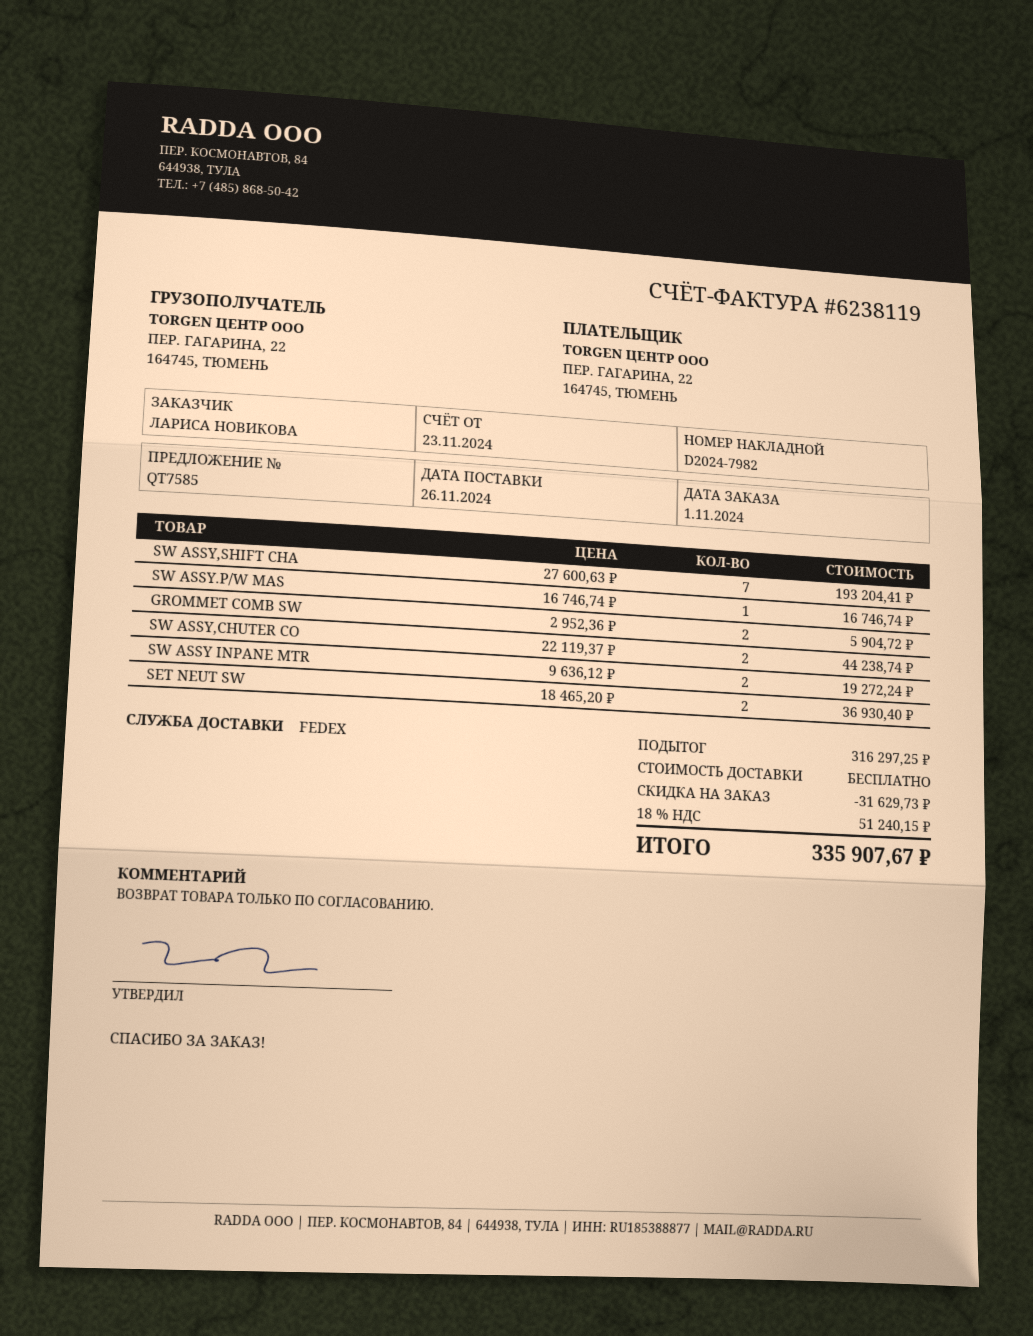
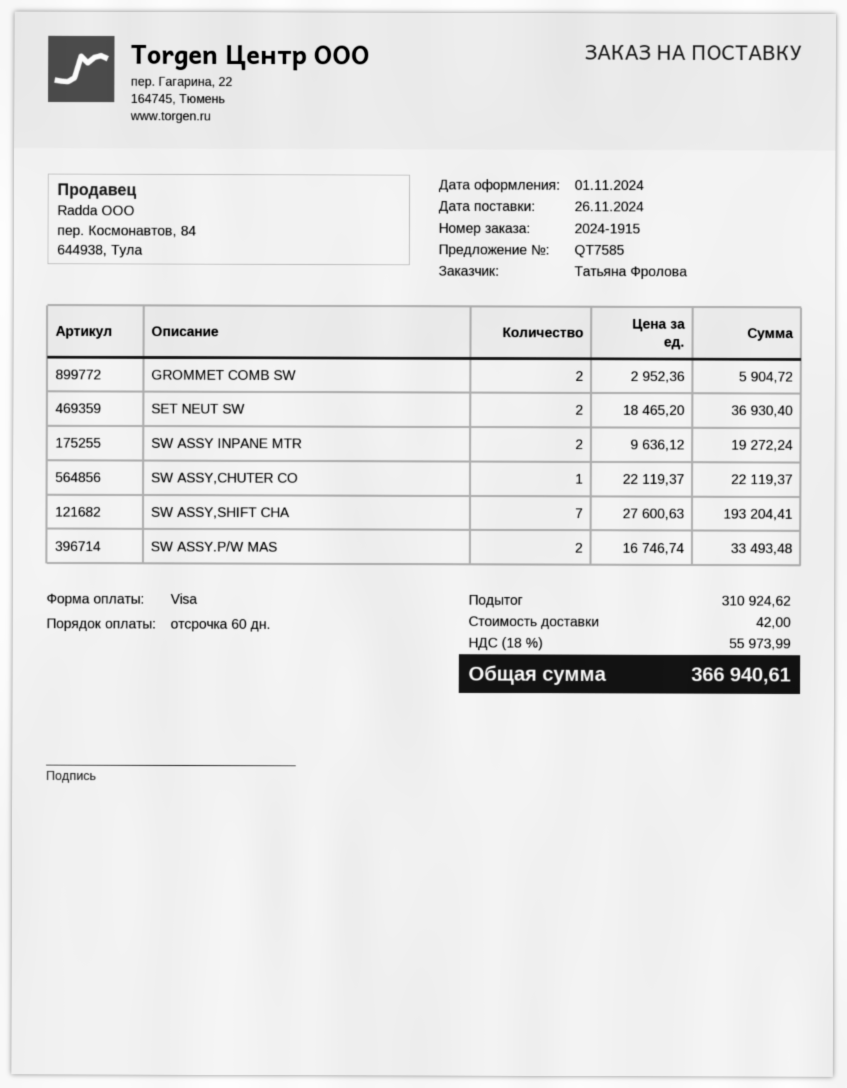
ordered by: ЛАРИСА НОВИКОВА -> Татьяна Фролова
SW ASSY.P/W MAS: 1 x 16746.74 = 16746.74 -> 2 x 16746.74 = 33493.48
SW ASSY,CHUTER CO: 2 x 22119.37 = 44238.74 -> 1 x 22119.37 = 22119.37
subtotal: 316297.25 -> 310924.62
discount: 31629.73 -> none
shipping: 0.00 -> 42.00
tax: 18% = 51240.15 -> 18% = 55973.99
total: 335907.67 -> 366940.61

